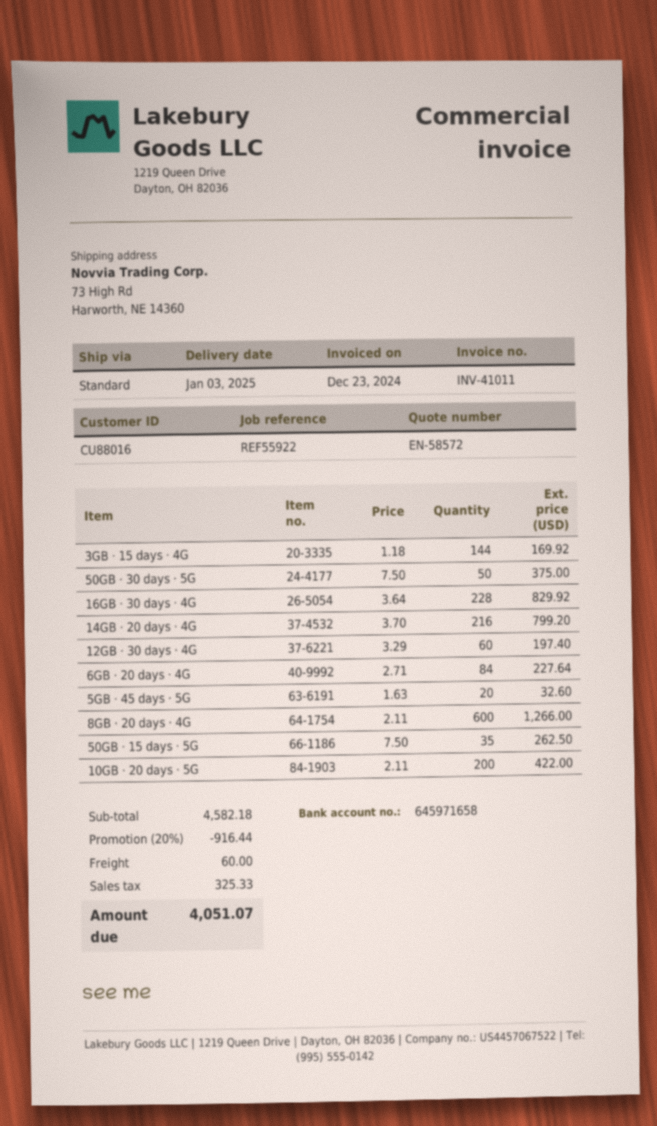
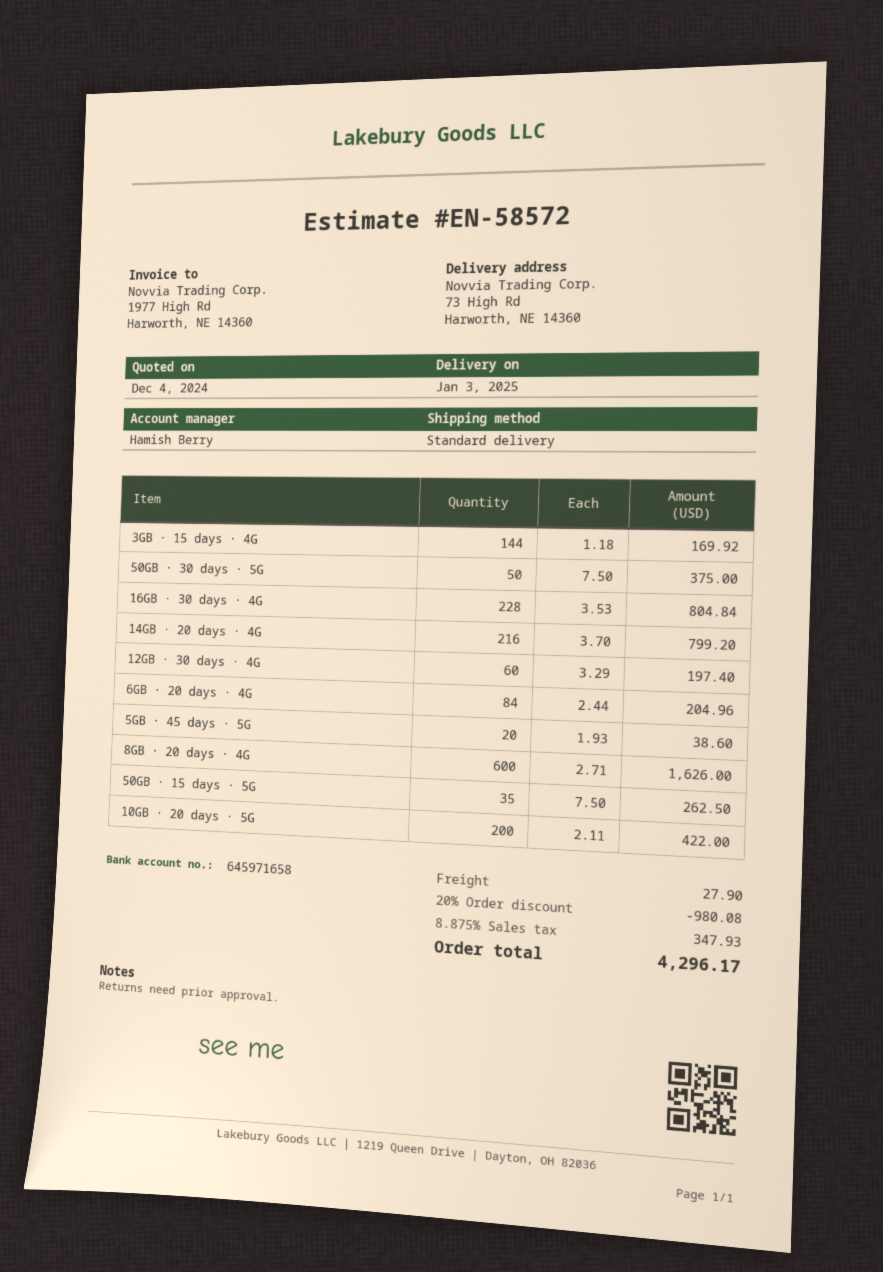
16GB · 30 days · 4G: 228 x 3.64 = 829.92 -> 228 x 3.53 = 804.84
6GB · 20 days · 4G: 84 x 2.71 = 227.64 -> 84 x 2.44 = 204.96
5GB · 45 days · 5G: 20 x 1.63 = 32.60 -> 20 x 1.93 = 38.60
8GB · 20 days · 4G: 600 x 2.11 = 1266.00 -> 600 x 2.71 = 1626.00
discount: 20% = 916.44 -> 20% = 980.08
shipping: 60.00 -> 27.90
tax: 325.33 -> 347.93
total: 4051.07 -> 4296.17

